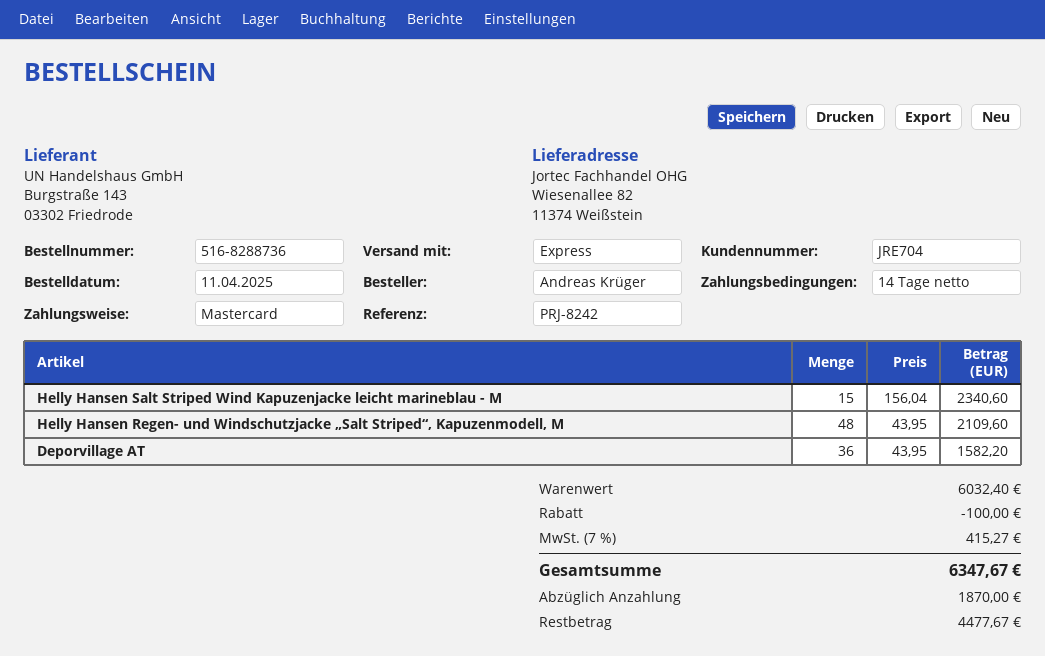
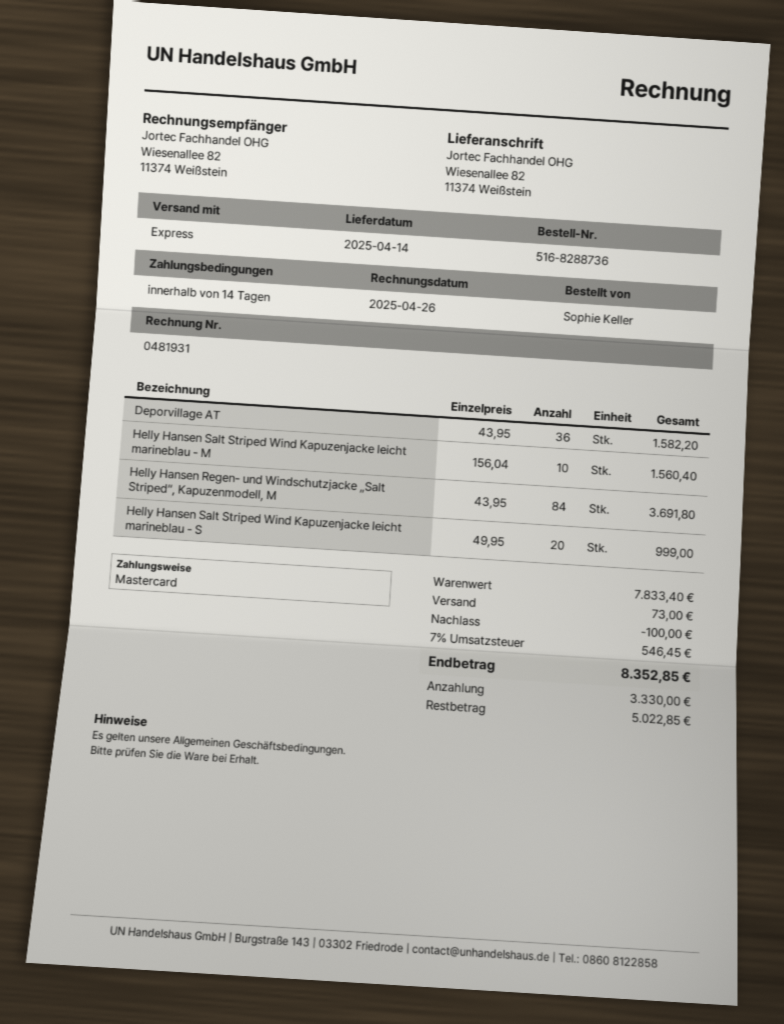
ordered by: Andreas Krüger -> Sophie Keller
Helly Hansen Salt Striped Wind Kapuzenjacke leicht marineblau - M: 15 x 156.04 = 2340.60 -> 10 x 156.04 = 1560.40
Helly Hansen Regen- und Windschutzjacke „Salt Striped“, Kapuzenmodell, M: 48 x 43.95 = 2109.60 -> 84 x 43.95 = 3691.80
Helly Hansen Salt Striped Wind Kapuzenjacke leicht marineblau - S: none -> 20 x 49.95 = 999.00
subtotal: 6032.40 -> 7833.40
shipping: none -> 73.00
tax: 7% = 415.27 -> 7% = 546.45
total: 6347.67 -> 8352.85
deposit: 1870.00 -> 3330.00
balance: 4477.67 -> 5022.85

